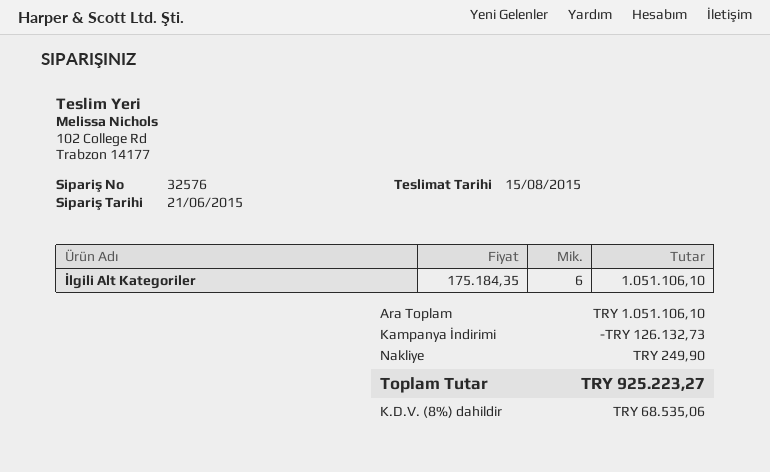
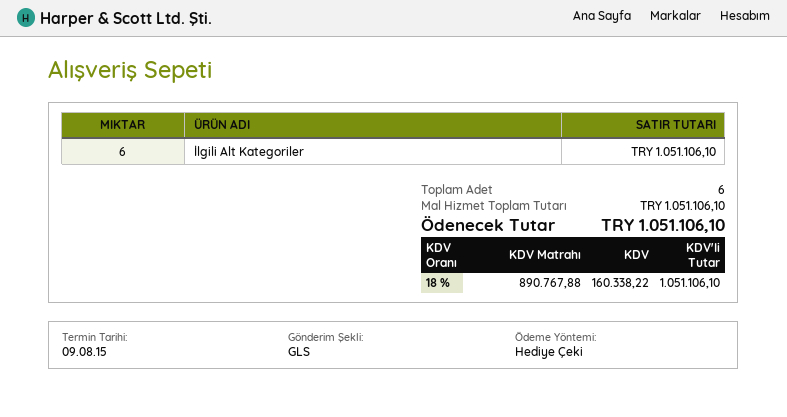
delivery date: 2015-08-15 -> 2015-08-09
discount: 126132.73 -> none
shipping: 249.90 -> none
tax: 8% = 68535.06 -> 18% = 160338.22
total: 925223.27 -> 1051106.10

